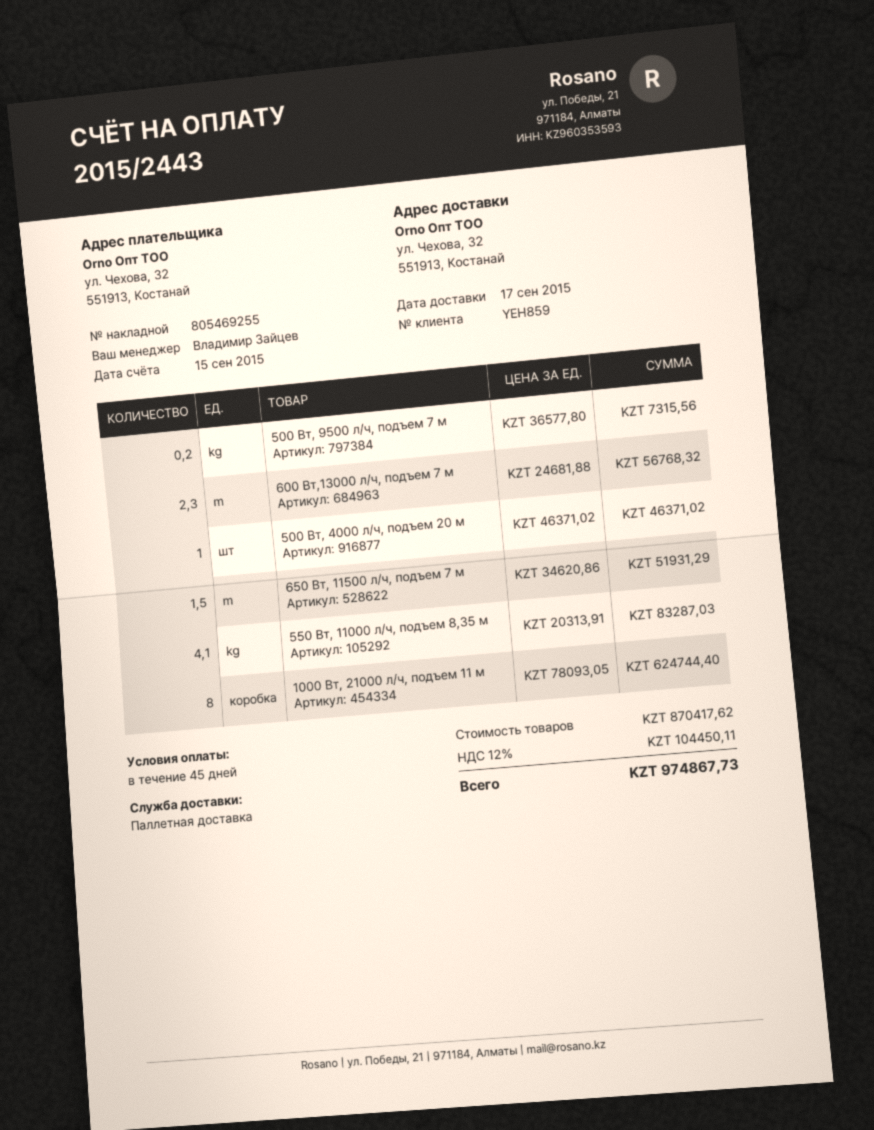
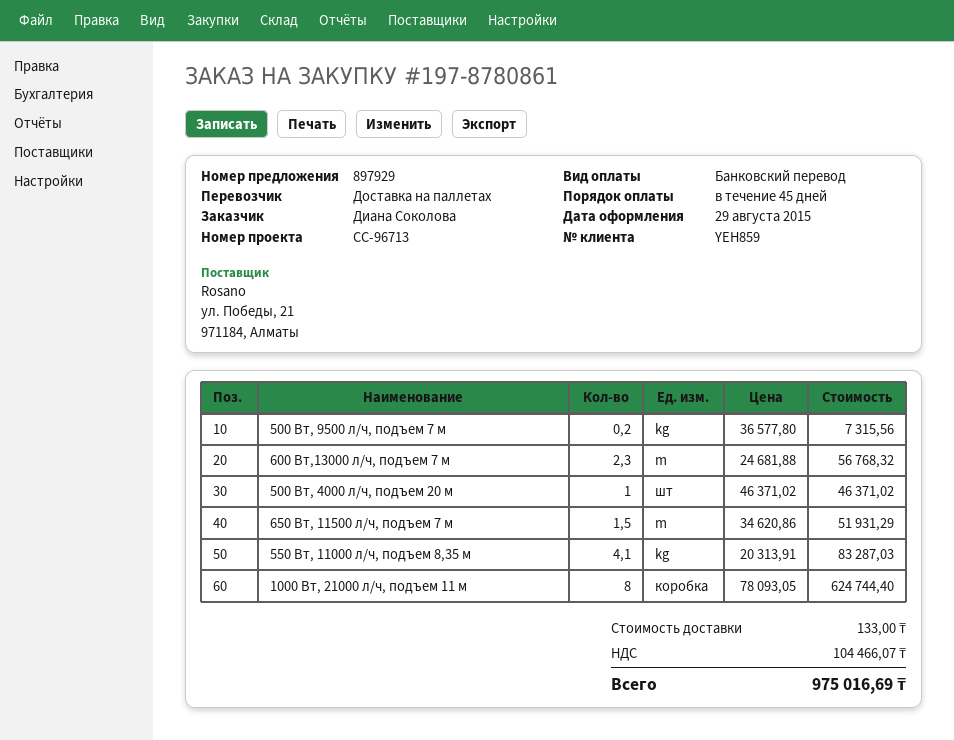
shipping: none -> 133.00
tax: 104450.11 -> 104466.07
total: 974867.73 -> 975016.69

